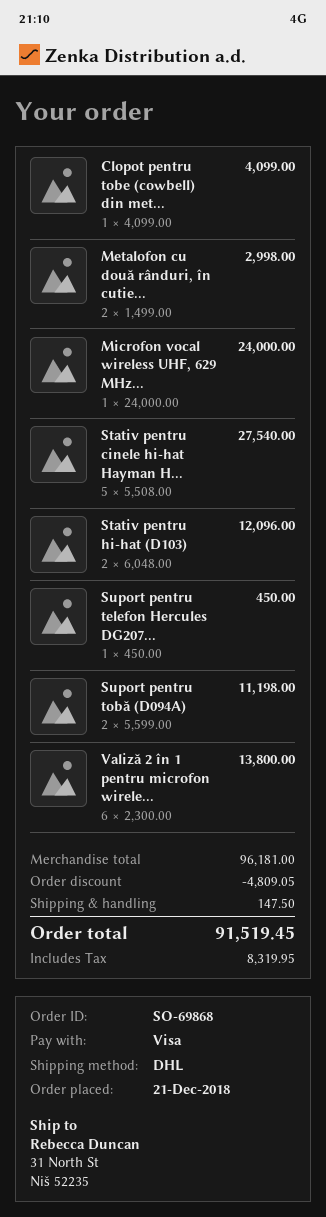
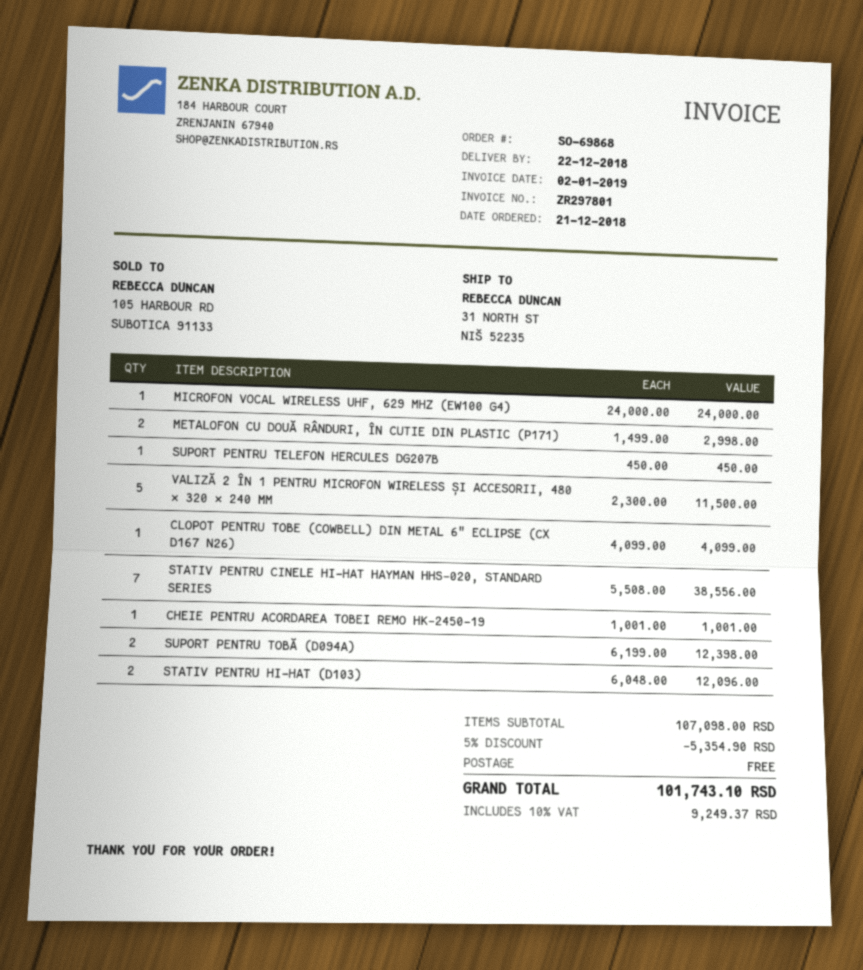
Stativ pentru cinele hi-hat Hayman H...: 5 x 5508.00 = 27540.00 -> 7 x 5508.00 = 38556.00
Suport pentru tobă (D094A): 2 x 5599.00 = 11198.00 -> 2 x 6199.00 = 12398.00
Valiză 2 în 1 pentru microfon wirele...: 6 x 2300.00 = 13800.00 -> 5 x 2300.00 = 11500.00
CHEIE PENTRU ACORDAREA TOBEI REMO HK-2450-19: none -> 1 x 1001.00 = 1001.00
subtotal: 96181.00 -> 107098.00
discount: 4809.05 -> 5354.90
shipping: 147.50 -> 0.00
tax: 8319.95 -> 9249.37
total: 91519.45 -> 101743.10

